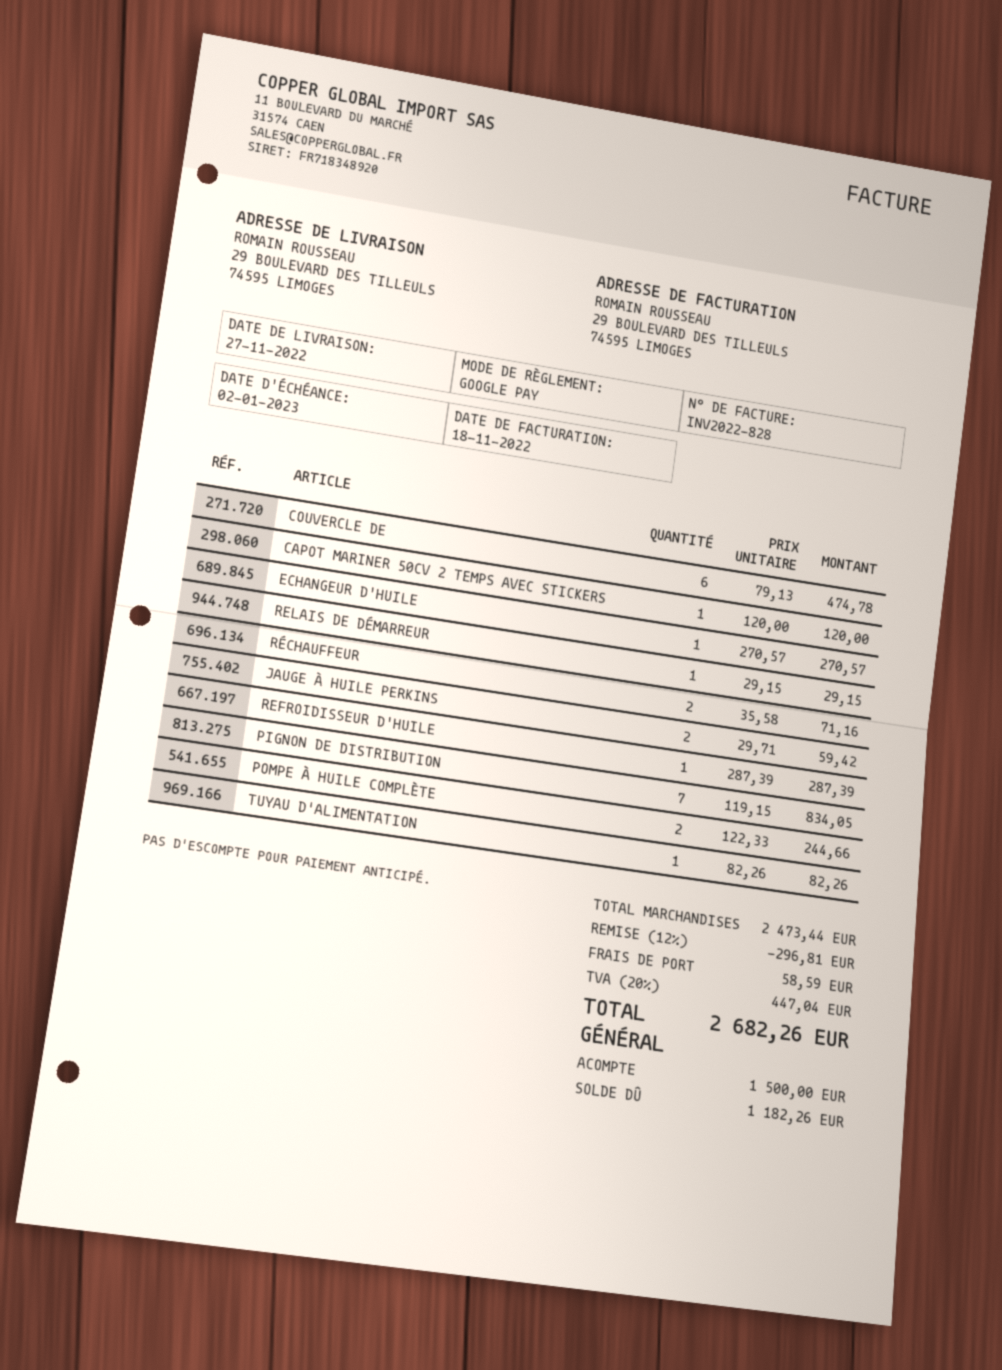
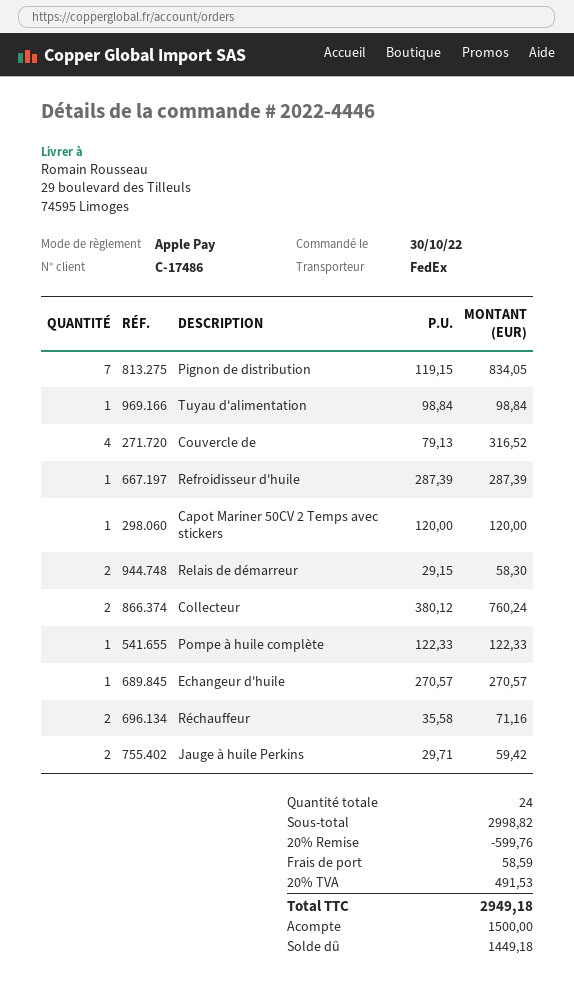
payment method: Google Pay -> Apple Pay
COUVERCLE DE: 6 x 79.13 = 474.78 -> 4 x 79.13 = 316.52
RELAIS DE DÉMARREUR: 1 x 29.15 = 29.15 -> 2 x 29.15 = 58.30
POMPE À HUILE COMPLÈTE: 2 x 122.33 = 244.66 -> 1 x 122.33 = 122.33
TUYAU D'ALIMENTATION: 1 x 82.26 = 82.26 -> 1 x 98.84 = 98.84
Collecteur: none -> 2 x 380.12 = 760.24
subtotal: 2473.44 -> 2998.82
discount: 12% = 296.81 -> 20% = 599.76
tax: 20% = 447.04 -> 20% = 491.53
total: 2682.26 -> 2949.18
balance: 1182.26 -> 1449.18

